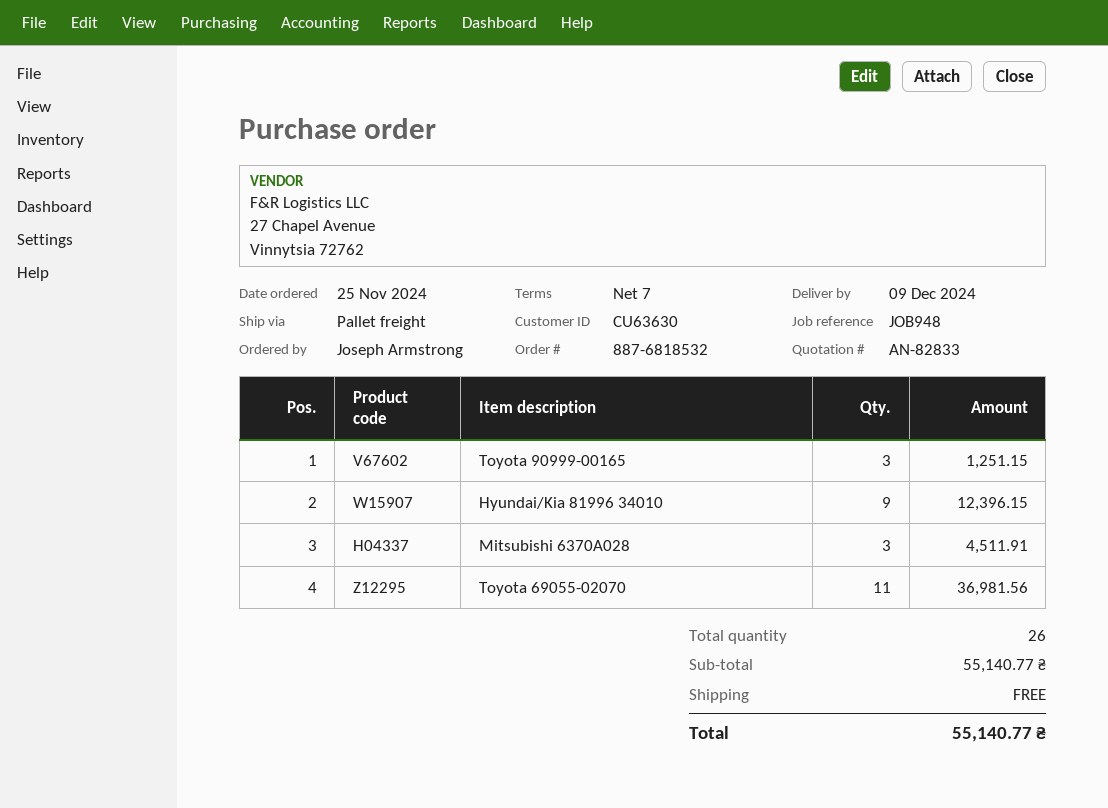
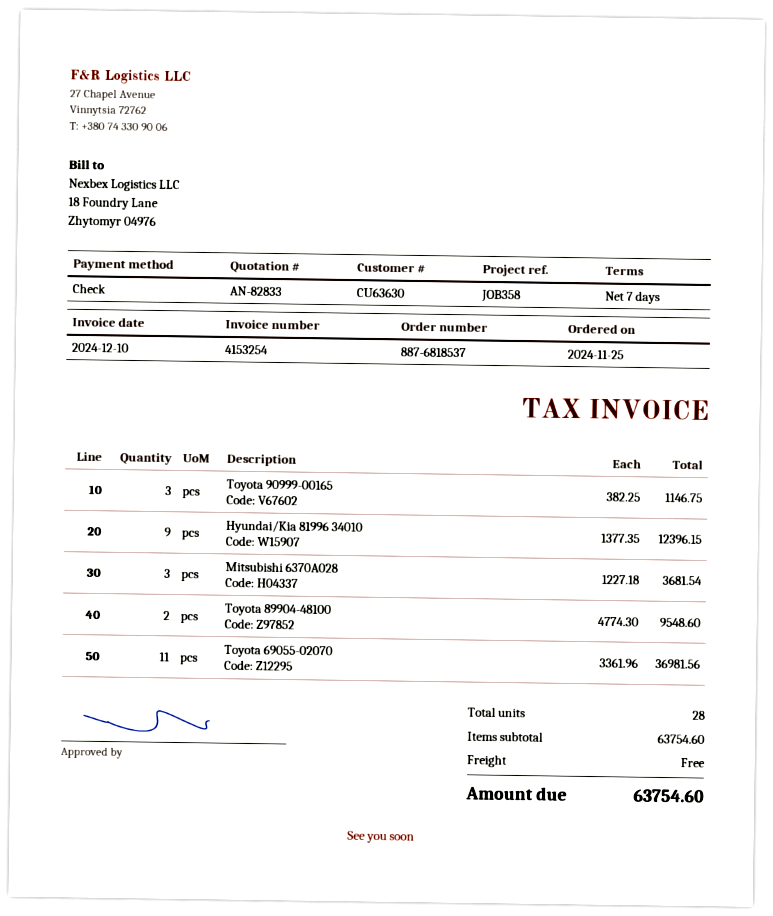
order number: 887-6818532 -> 887-6818537
reference: JOB948 -> JOB358
Toyota 90999-00165: 3 for 1251.15 -> 3 for 1146.75
Mitsubishi 6370A028: 3 for 4511.91 -> 3 for 3681.54
Toyota 89904-48100: none -> 2 for 9548.60
total quantity: 26 -> 28
subtotal: 55140.77 -> 63754.60
total: 55140.77 -> 63754.60

